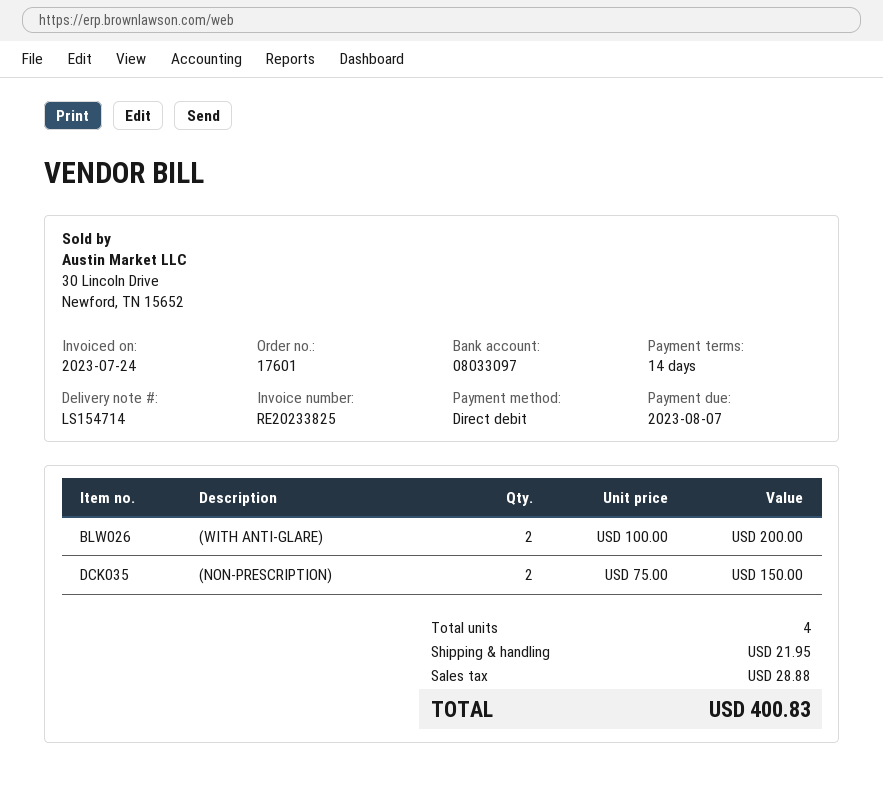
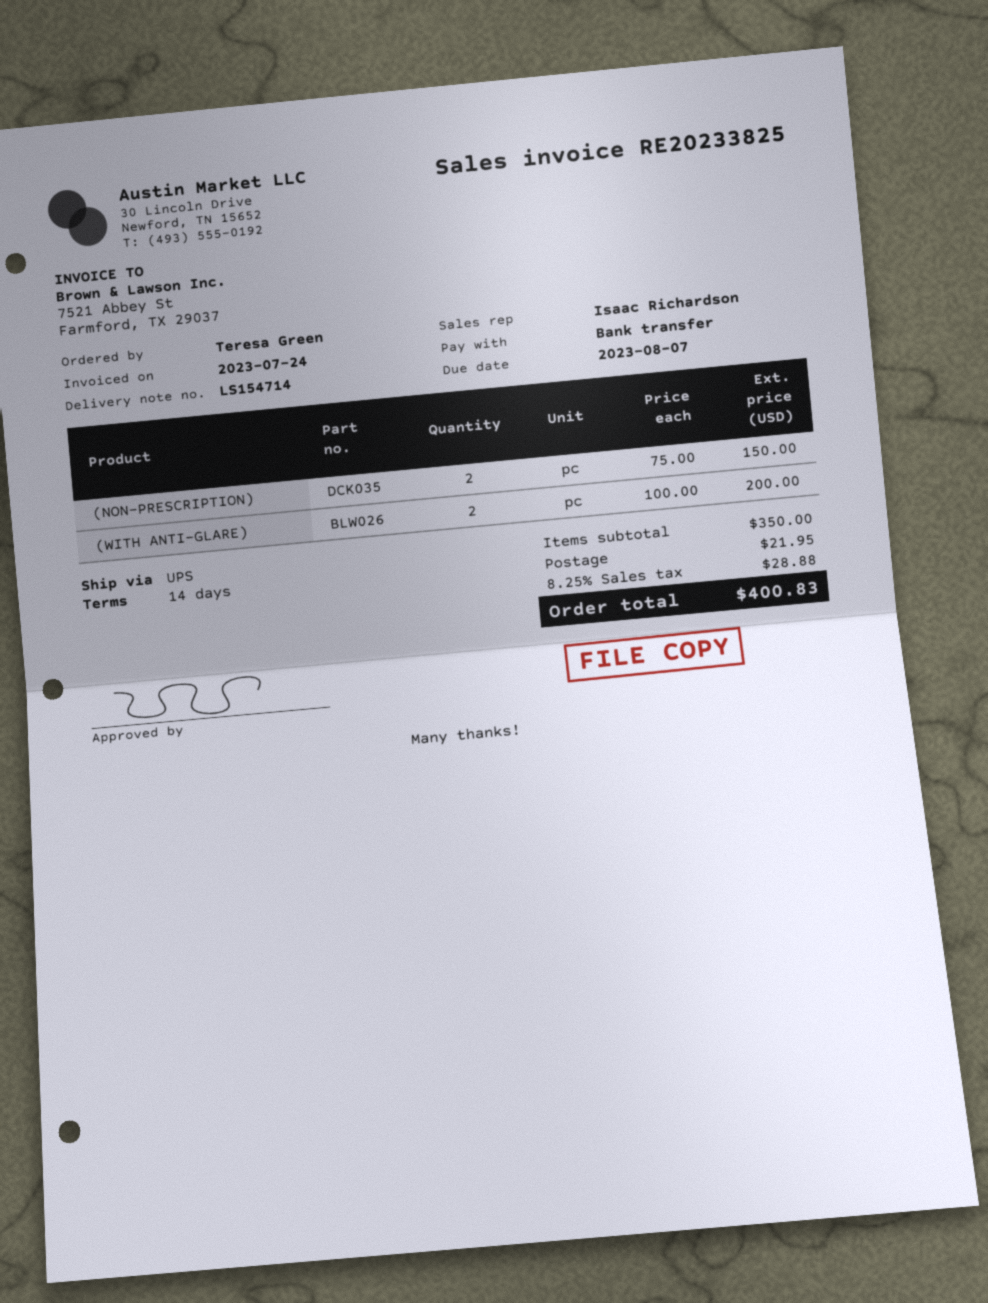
payment method: direct debit -> bank transfer

